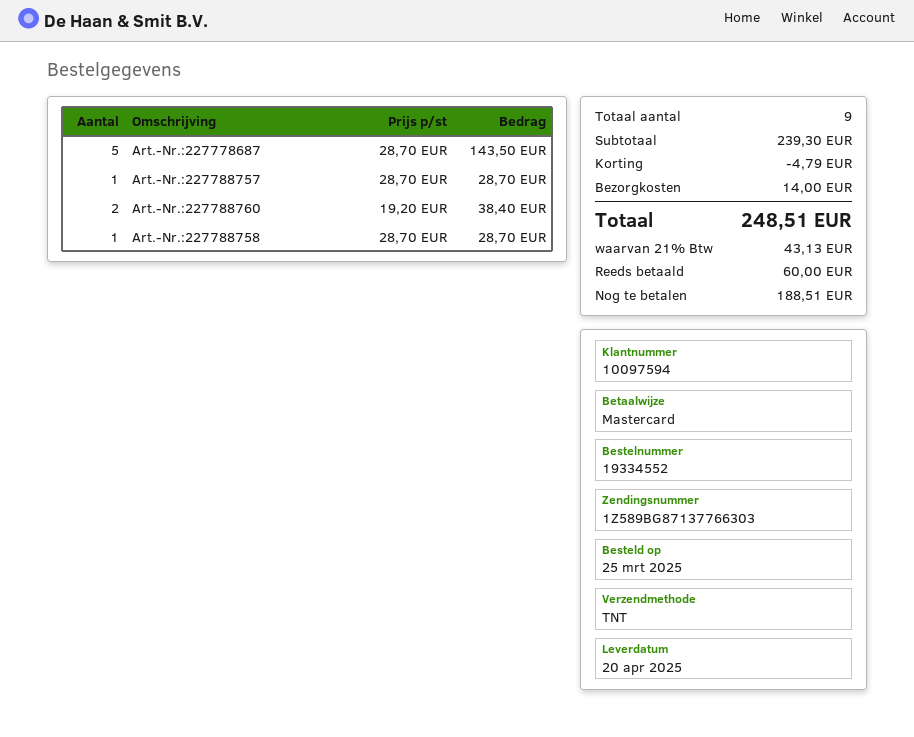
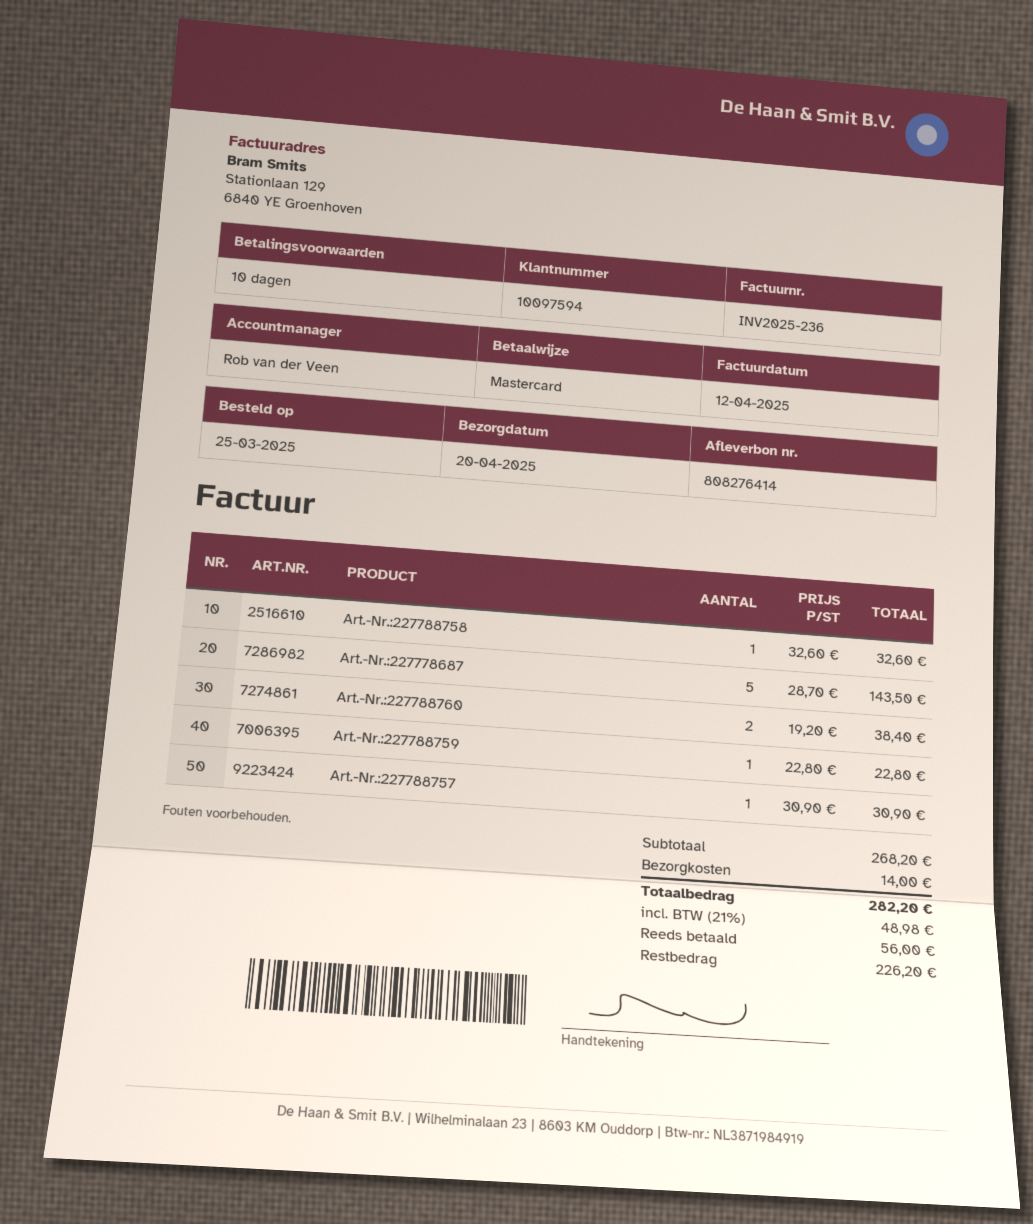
Art.-Nr.:227788757: 1 x 28.70 = 28.70 -> 1 x 30.90 = 30.90
Art.-Nr.:227788758: 1 x 28.70 = 28.70 -> 1 x 32.60 = 32.60
Art.-Nr.:227788759: none -> 1 x 22.80 = 22.80
subtotal: 239.30 -> 268.20
discount: 4.79 -> none
tax: 21% = 43.13 -> 21% = 48.98
total: 248.51 -> 282.20
deposit: 60.00 -> 56.00
balance: 188.51 -> 226.20

